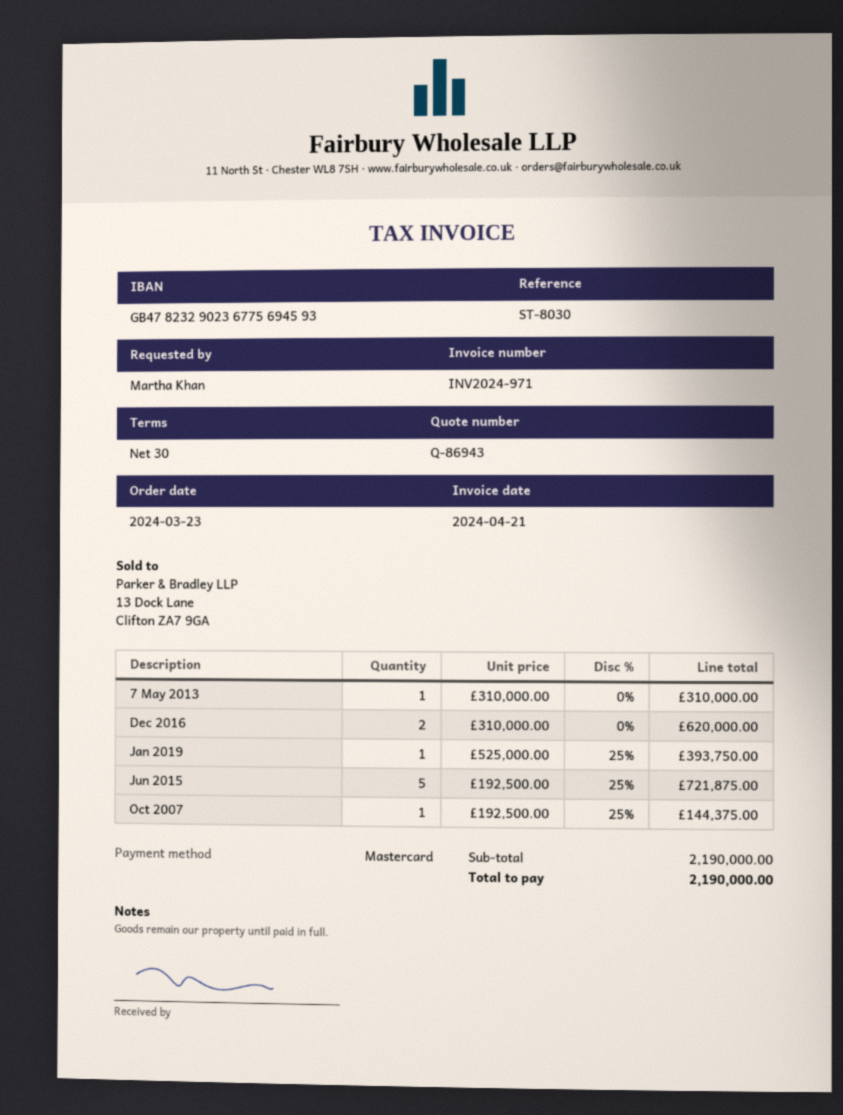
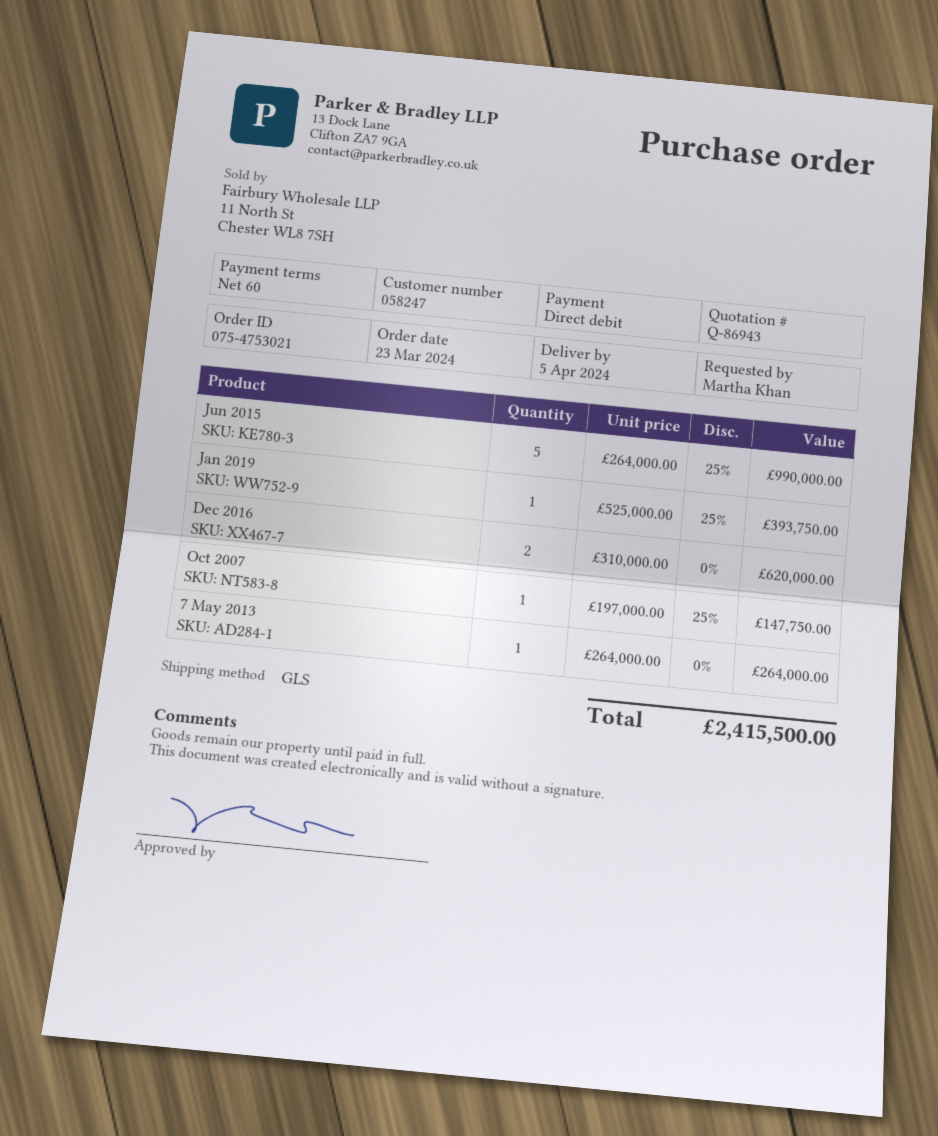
payment terms: 30 days -> 60 days
payment method: Mastercard -> direct debit
7 May 2013: 1 x 310000.00 = 310000.00 -> 1 x 264000.00 = 264000.00
Jun 2015: 5 x 192500.00 - 25% = 721875.00 -> 5 x 264000.00 - 25% = 990000.00
Oct 2007: 1 x 192500.00 - 25% = 144375.00 -> 1 x 197000.00 - 25% = 147750.00
total: 2190000.00 -> 2415500.00

